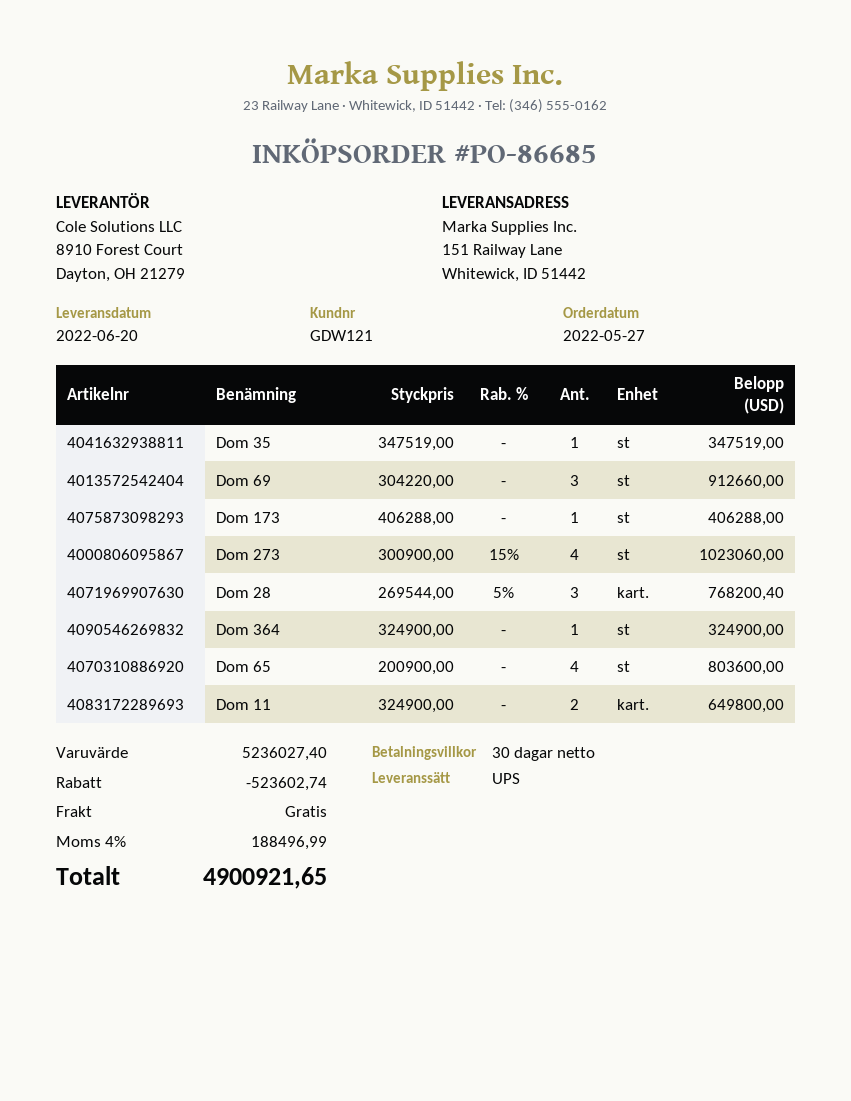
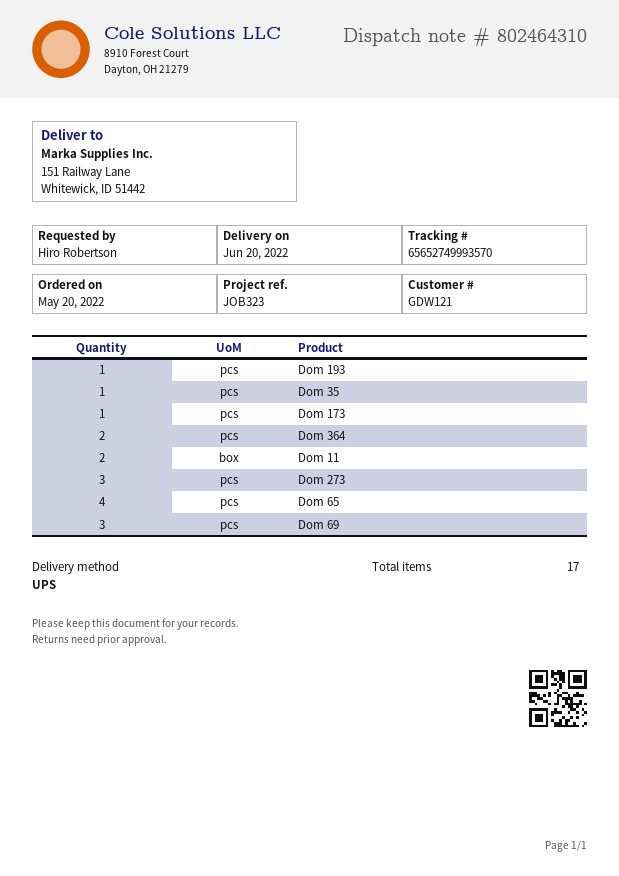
order date: 2022-05-27 -> 2022-05-20
Dom 273: 4 -> 3
Dom 28: 3 -> none
Dom 364: 1 -> 2
Dom 193: none -> 1

